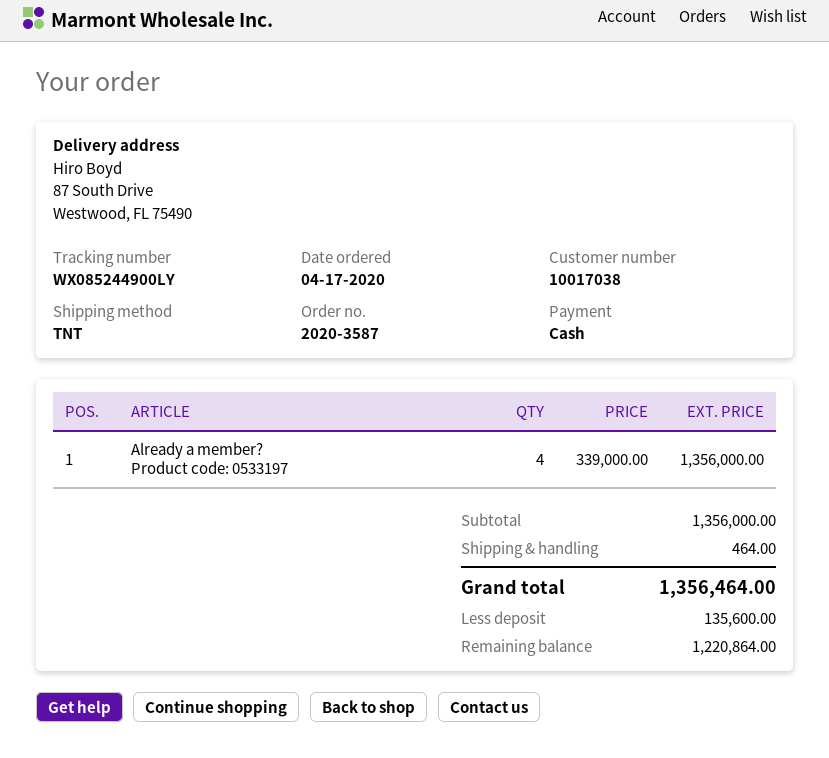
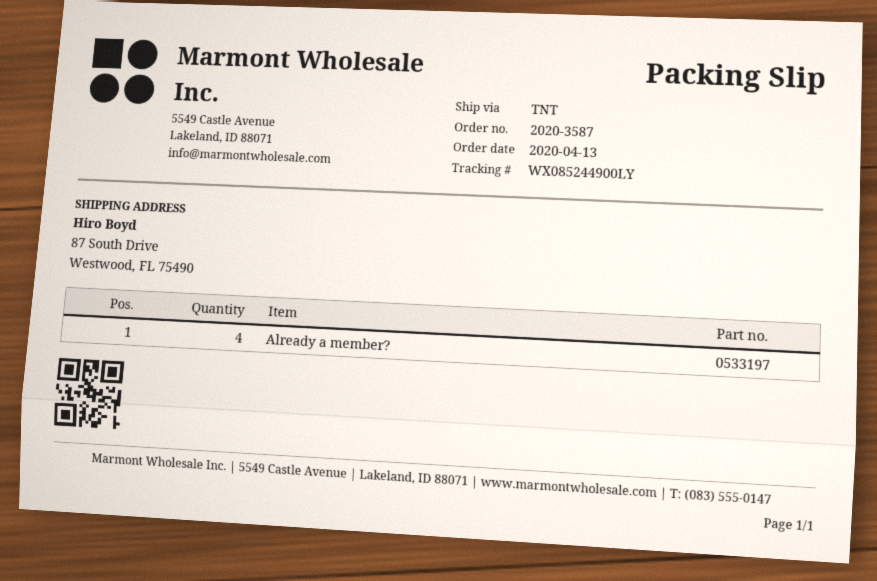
order date: 2020-04-17 -> 2020-04-13

